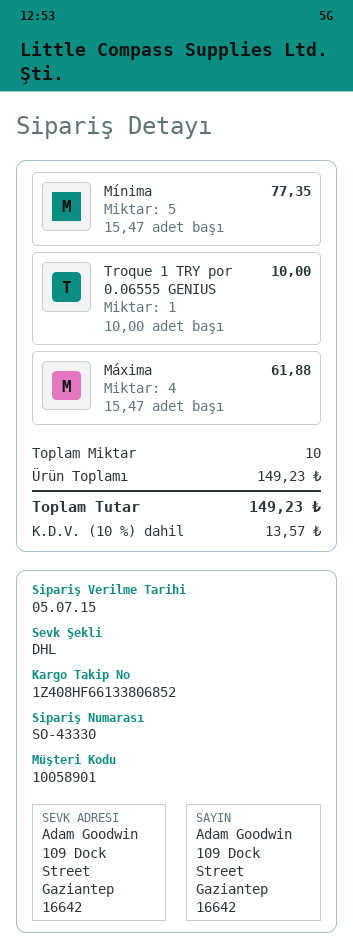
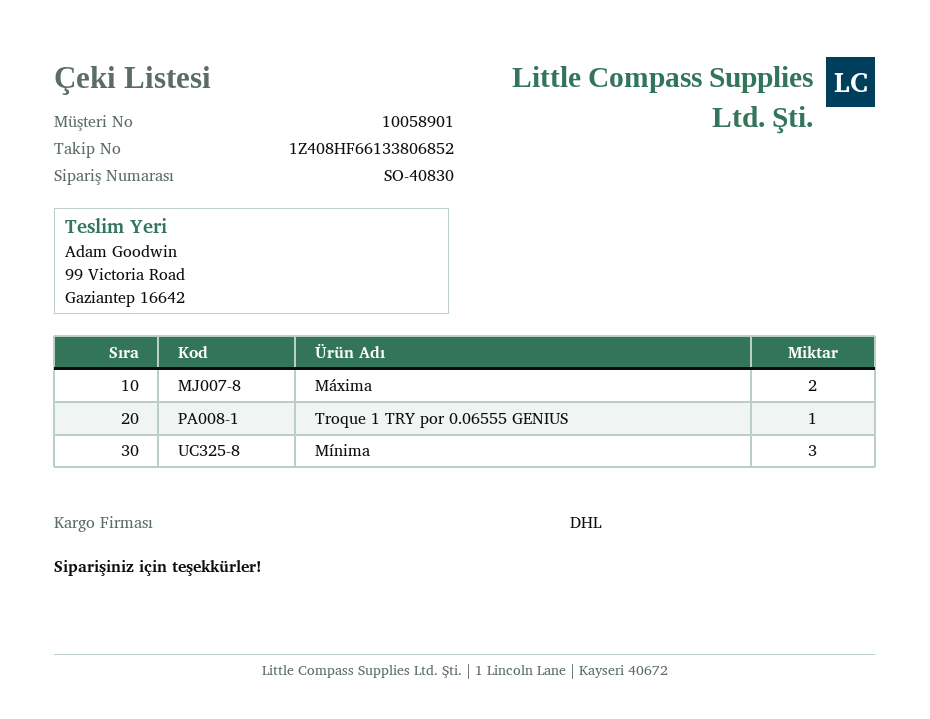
order number: SO-43330 -> SO-40830
ship to: 109 Dock Street, Gaziantep 16642 -> 99 Victoria Road, Gaziantep 16642
Mínima: 5 -> 3
Máxima: 4 -> 2

